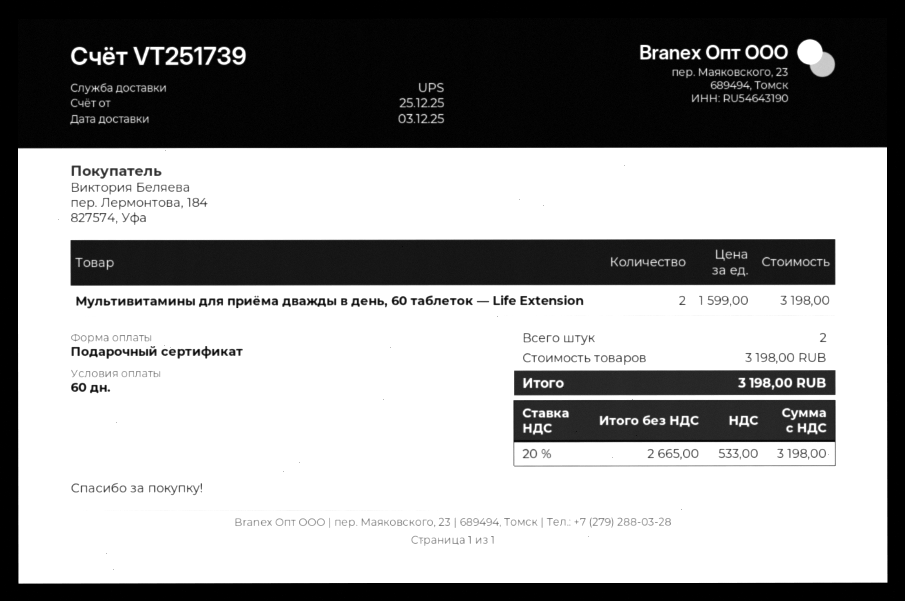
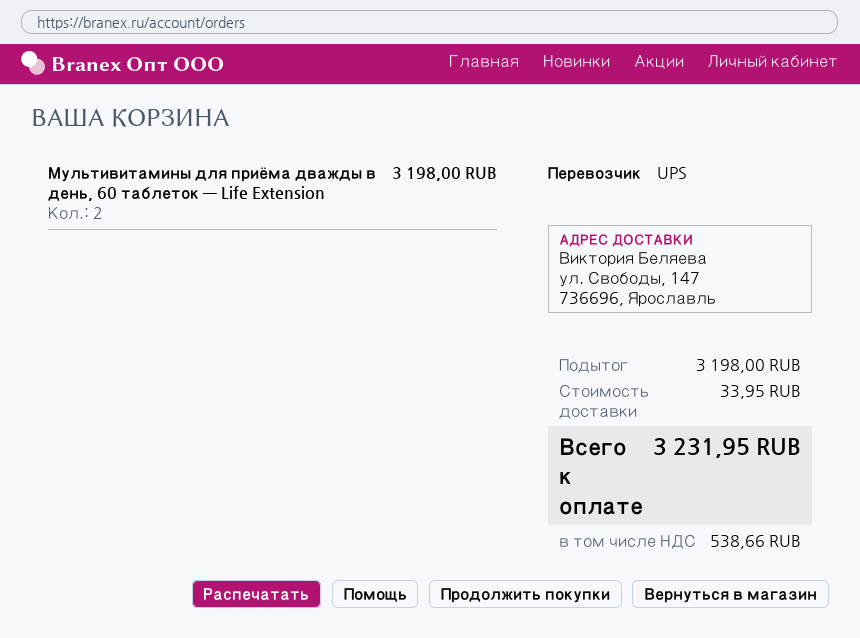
shipping: none -> 33.95
tax: 533.00 -> 538.66
total: 3198.00 -> 3231.95

